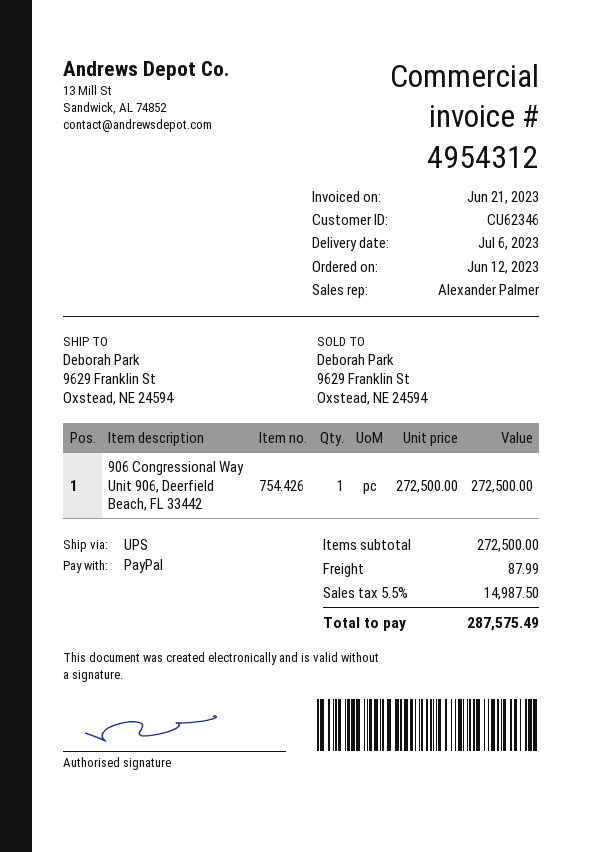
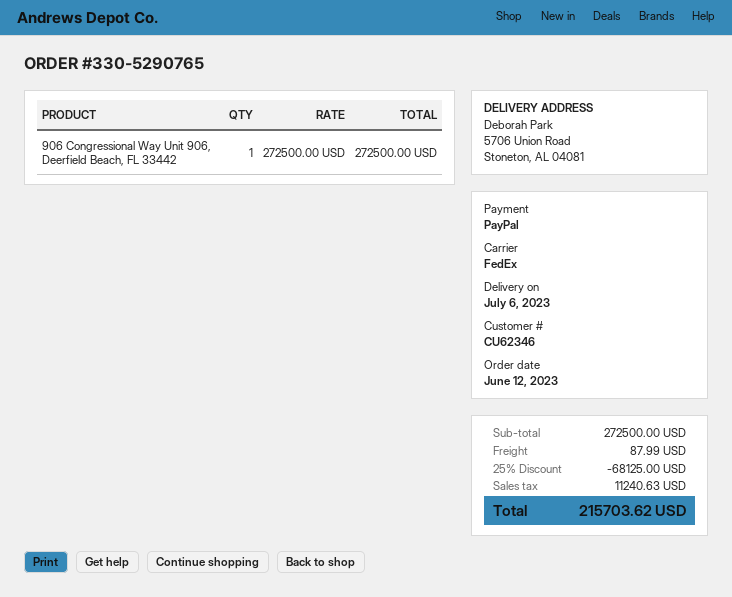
shipping method: UPS -> FedEx
ship to: 9629 Franklin St, Oxstead, NE 24594 -> 5706 Union Road, Stoneton, AL 04081
discount: none -> 25% = 68125.00
tax: 14987.50 -> 11240.63
total: 287575.49 -> 215703.62

